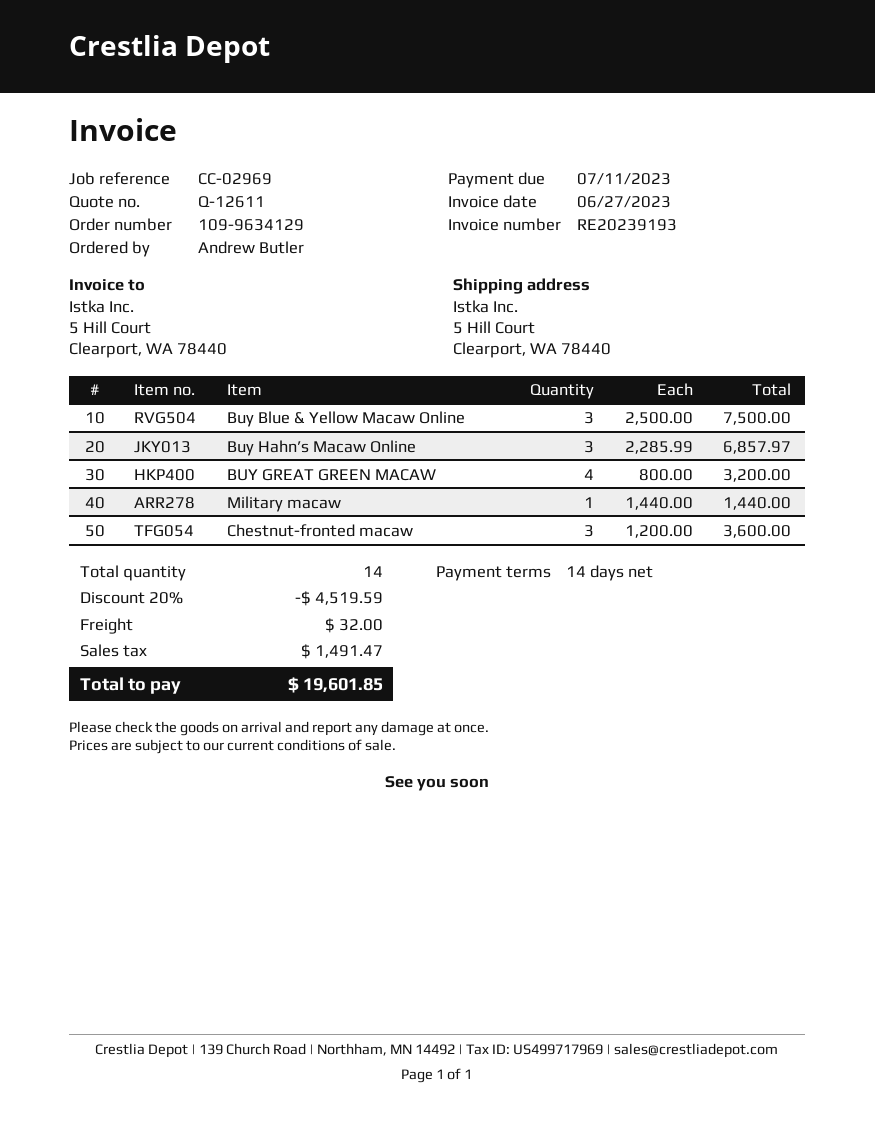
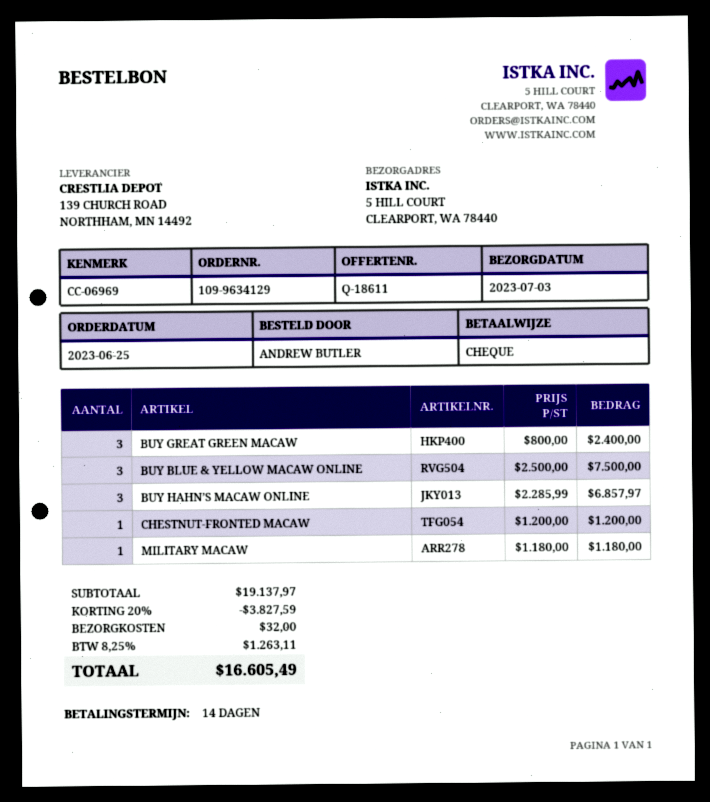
quote number: Q-12611 -> Q-18611
reference: CC-02969 -> CC-06969
BUY GREAT GREEN MACAW: 4 x 800.00 = 3200.00 -> 3 x 800.00 = 2400.00
Military macaw: 1 x 1440.00 = 1440.00 -> 1 x 1180.00 = 1180.00
Chestnut-fronted macaw: 3 x 1200.00 = 3600.00 -> 1 x 1200.00 = 1200.00
discount: 20% = 4519.59 -> 20% = 3827.59
tax: 1491.47 -> 1263.11
total: 19601.85 -> 16605.49

